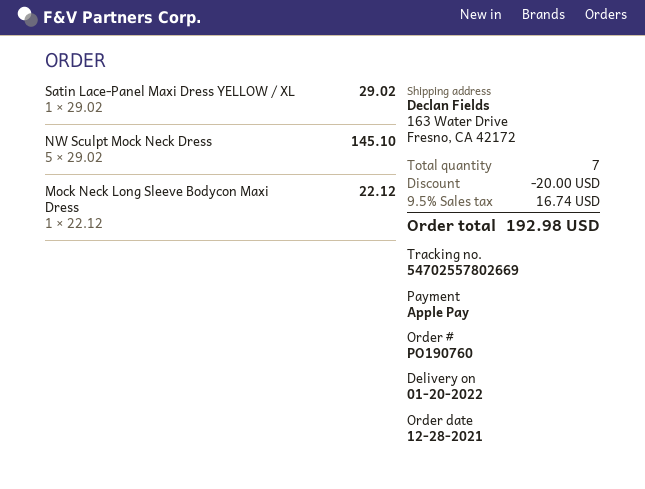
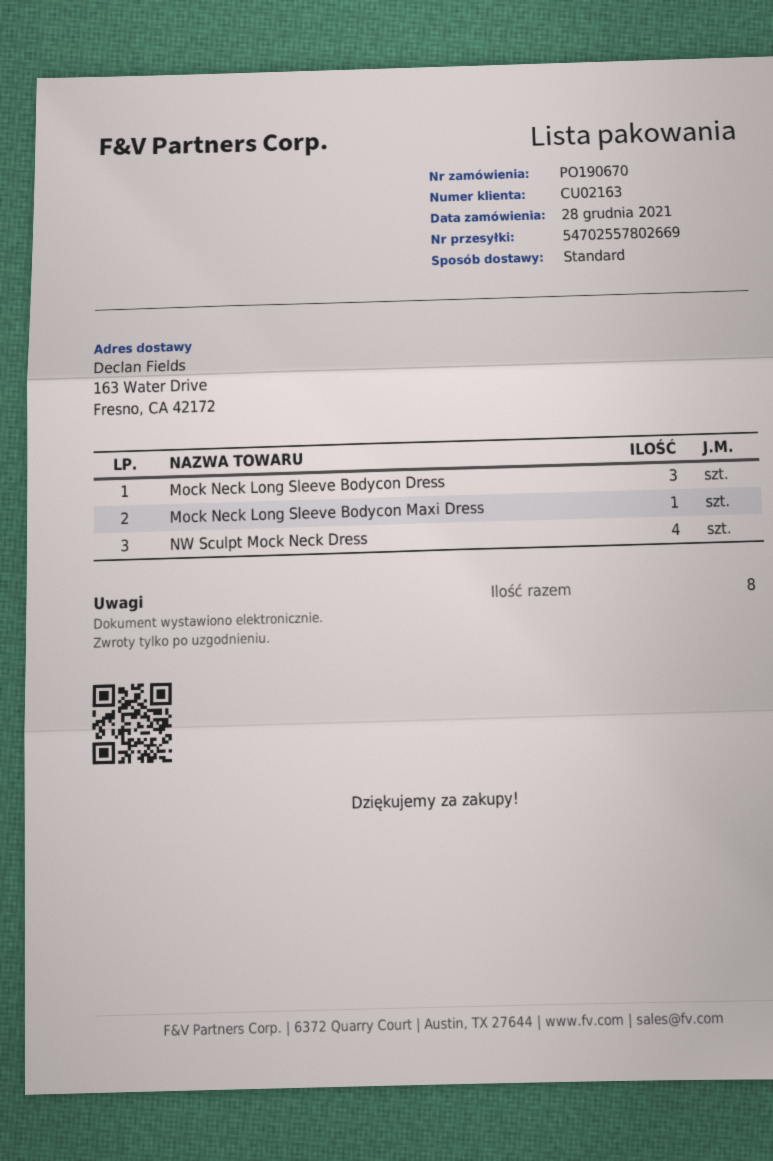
order number: PO190760 -> PO190670
Satin Lace-Panel Maxi Dress YELLOW / XL: 1 -> none
NW Sculpt Mock Neck Dress: 5 -> 4
Mock Neck Long Sleeve Bodycon Dress: none -> 3
total quantity: 7 -> 8

